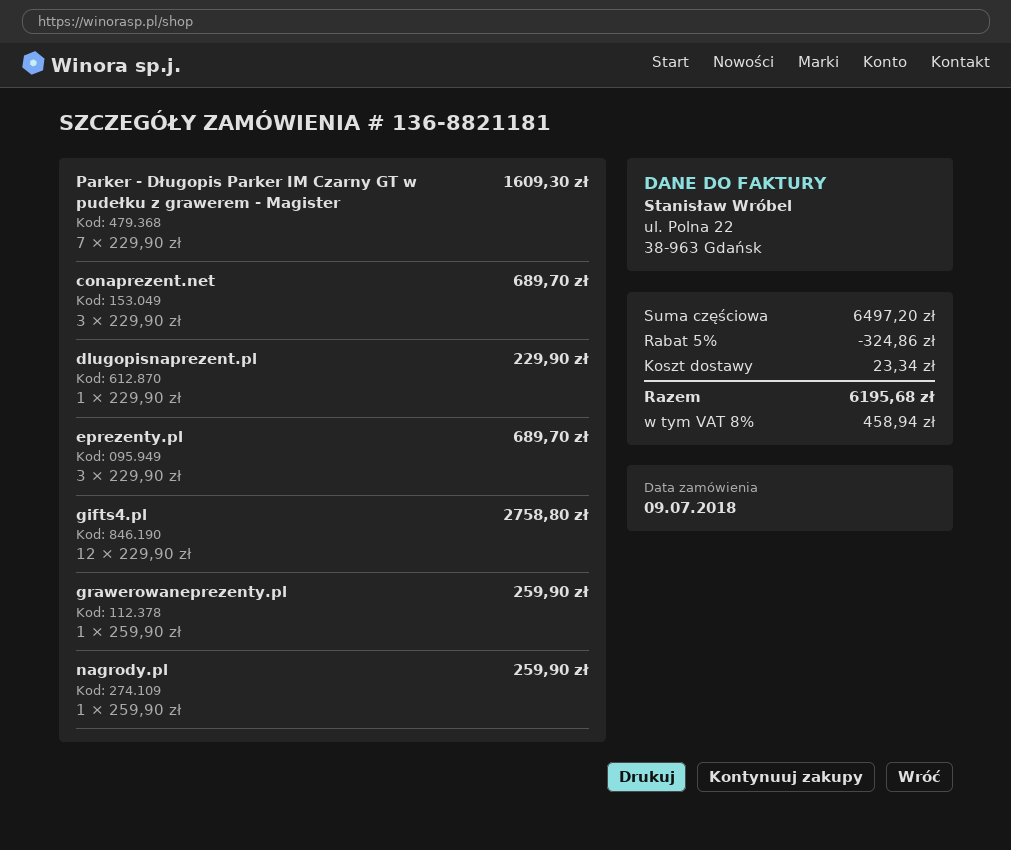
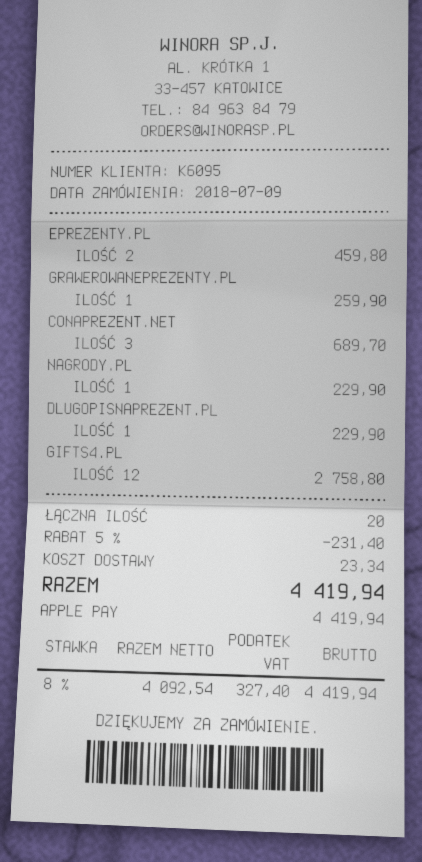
Parker - Długopis Parker IM Czarny GT w pudełku z grawerem - Magister: 7 for 1609.30 -> none
eprezenty.pl: 3 for 689.70 -> 2 for 459.80
nagrody.pl: 1 for 259.90 -> 1 for 229.90
discount: 5% = 324.86 -> 5% = 231.40
tax: 8% = 458.94 -> 8% = 327.40
total: 6195.68 -> 4419.94

